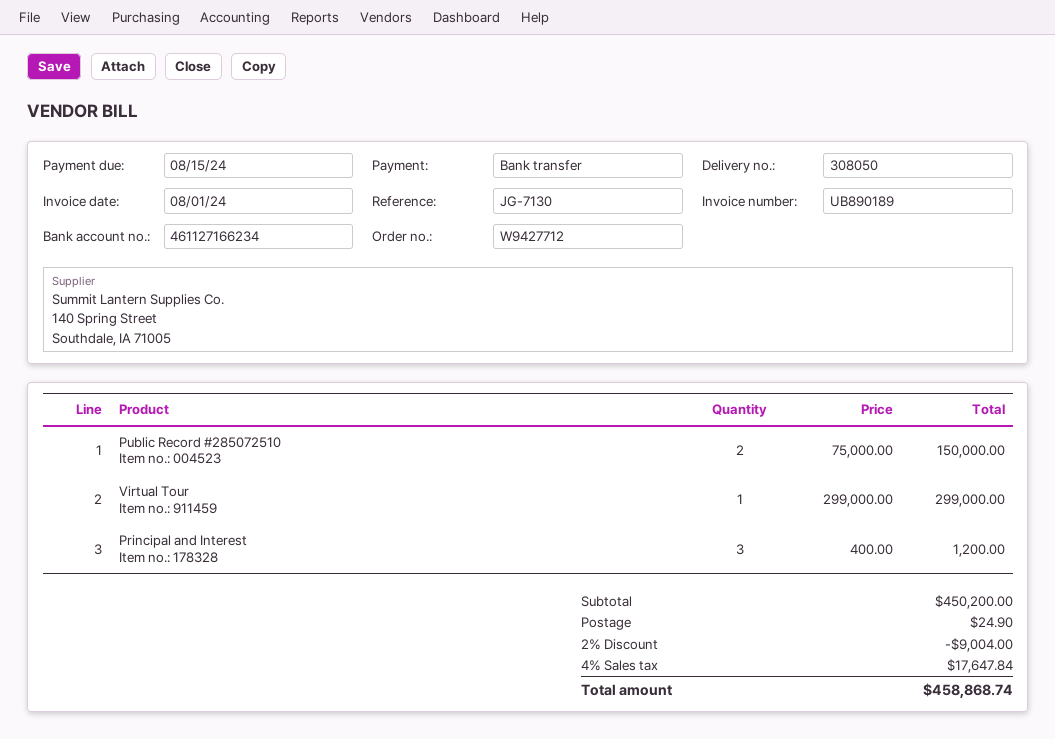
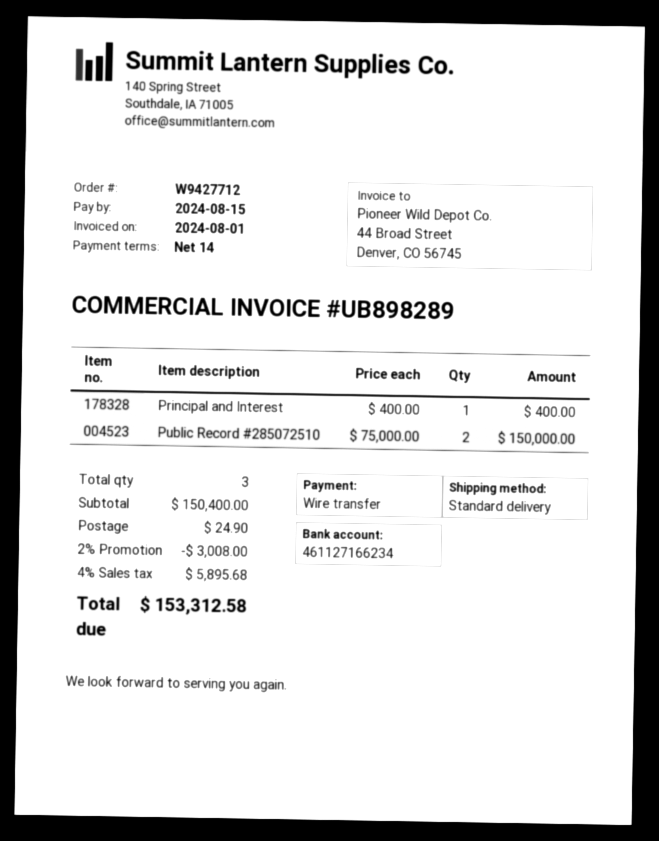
invoice number: UB890189 -> UB898289
Virtual Tour: 1 x 299000.00 = 299000.00 -> none
Principal and Interest: 3 x 400.00 = 1200.00 -> 1 x 400.00 = 400.00
subtotal: 450200.00 -> 150400.00
discount: 2% = 9004.00 -> 2% = 3008.00
tax: 4% = 17647.84 -> 4% = 5895.68
total: 458868.74 -> 153312.58

